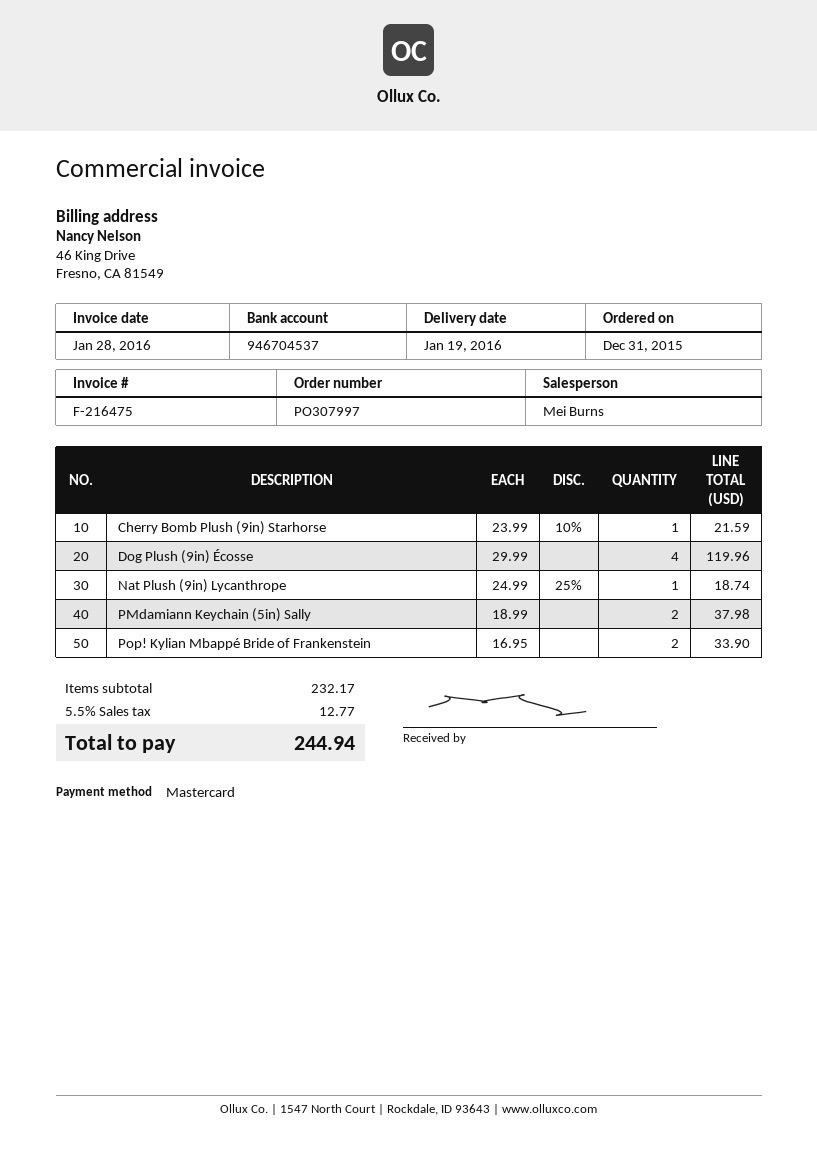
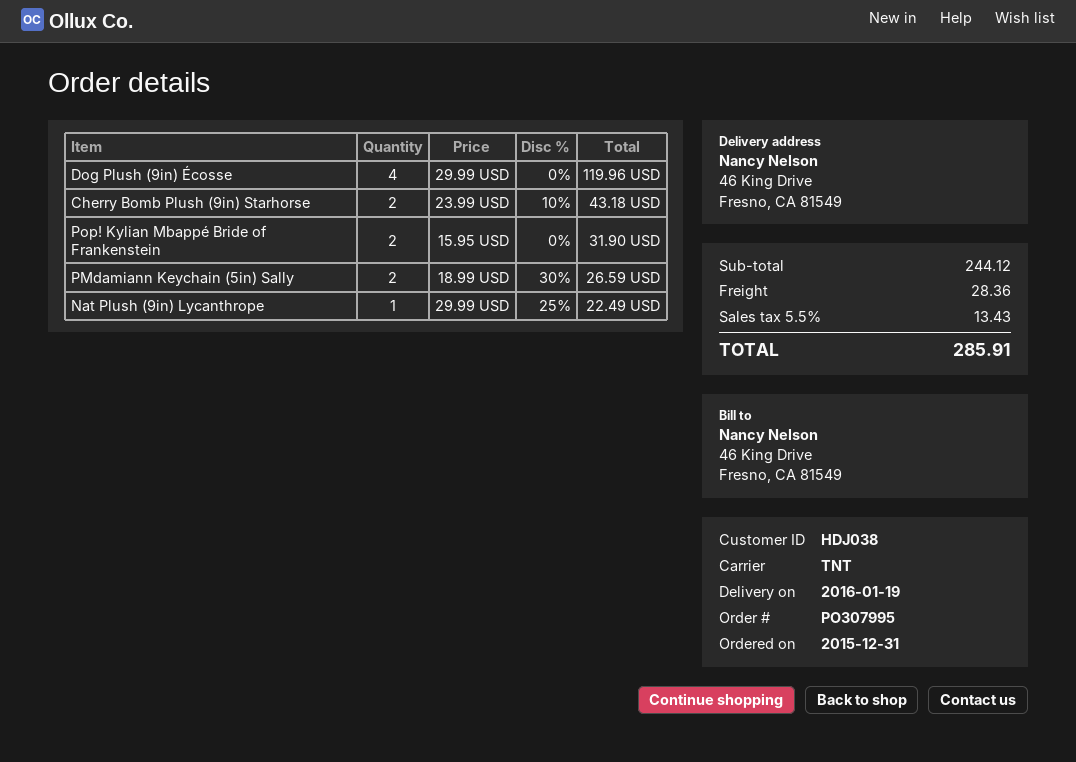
order number: PO307997 -> PO307995
Cherry Bomb Plush (9in) Starhorse: 1 x 23.99 - 10% = 21.59 -> 2 x 23.99 - 10% = 43.18
Nat Plush (9in) Lycanthrope: 1 x 24.99 - 25% = 18.74 -> 1 x 29.99 - 25% = 22.49
PMdamiann Keychain (5in) Sally: 2 x 18.99 = 37.98 -> 2 x 18.99 - 30% = 26.59
Pop! Kylian Mbappé Bride of Frankenstein: 2 x 16.95 = 33.90 -> 2 x 15.95 = 31.90
subtotal: 232.17 -> 244.12
shipping: none -> 28.36
tax: 5.5% = 12.77 -> 5.5% = 13.43
total: 244.94 -> 285.91

